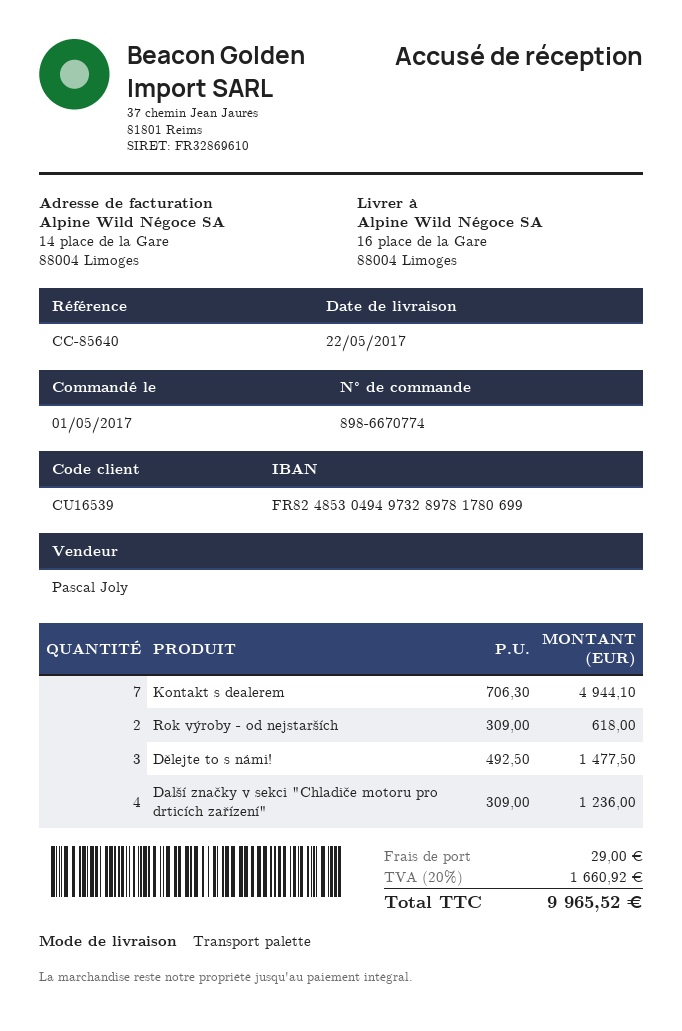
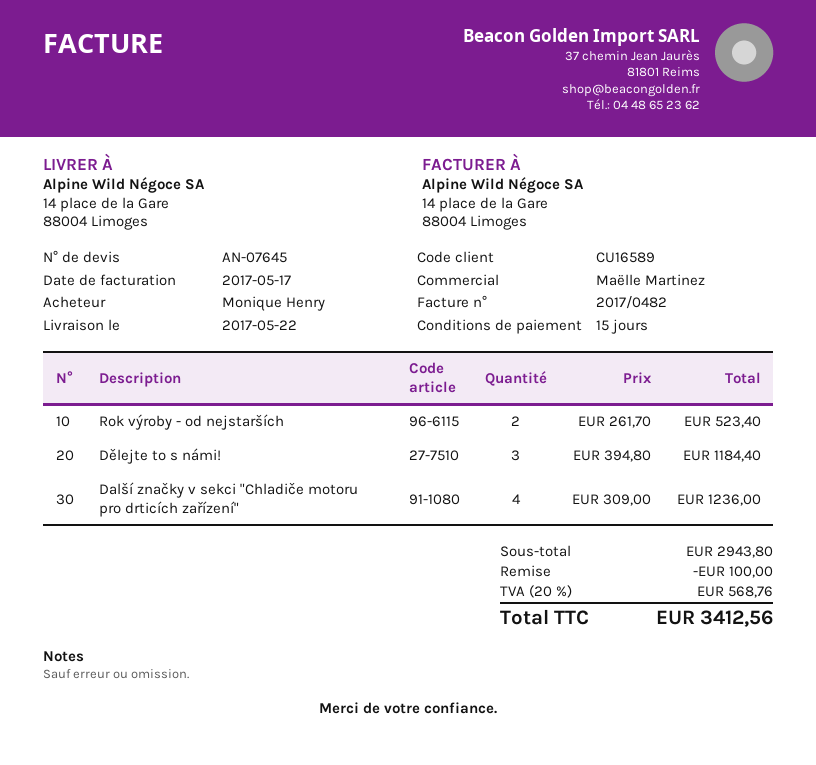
customer number: CU16539 -> CU16589
sales rep: Pascal Joly -> Maëlle Martinez
ship to: 16 place de la Gare, 88004 Limoges -> 14 place de la Gare, 88004 Limoges
Kontakt s dealerem: 7 x 706.30 = 4944.10 -> none
Rok výroby - od nejstarších: 2 x 309.00 = 618.00 -> 2 x 261.70 = 523.40
Dělejte to s námi!: 3 x 492.50 = 1477.50 -> 3 x 394.80 = 1184.40
discount: none -> 100.00
shipping: 29.00 -> none
tax: 20% = 1660.92 -> 20% = 568.76
total: 9965.52 -> 3412.56

